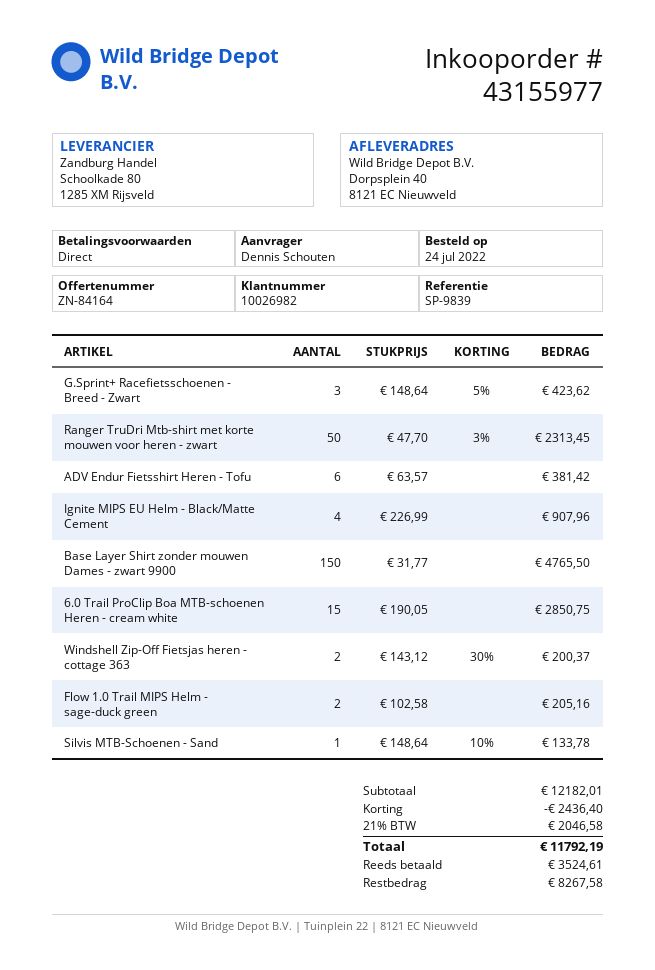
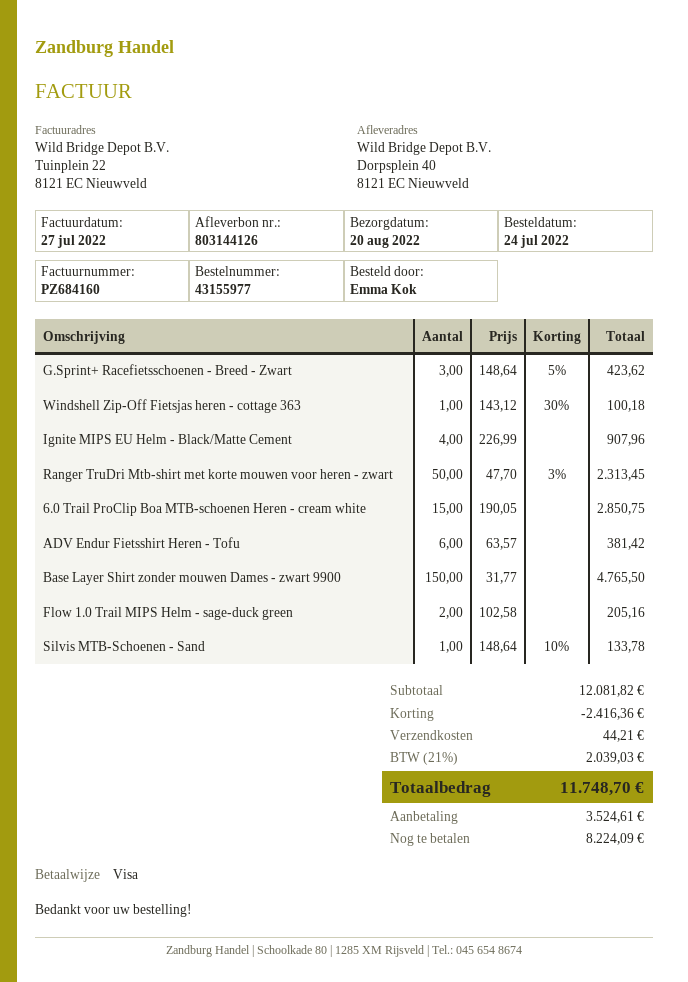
ordered by: Dennis Schouten -> Emma Kok
Windshell Zip-Off Fietsjas heren - cottage 363: 2 x 143.12 - 30% = 200.37 -> 1 x 143.12 - 30% = 100.18
subtotal: 12182.01 -> 12081.82
discount: 2436.40 -> 2416.36
shipping: none -> 44.21
tax: 21% = 2046.58 -> 21% = 2039.03
total: 11792.19 -> 11748.70
balance: 8267.58 -> 8224.09

